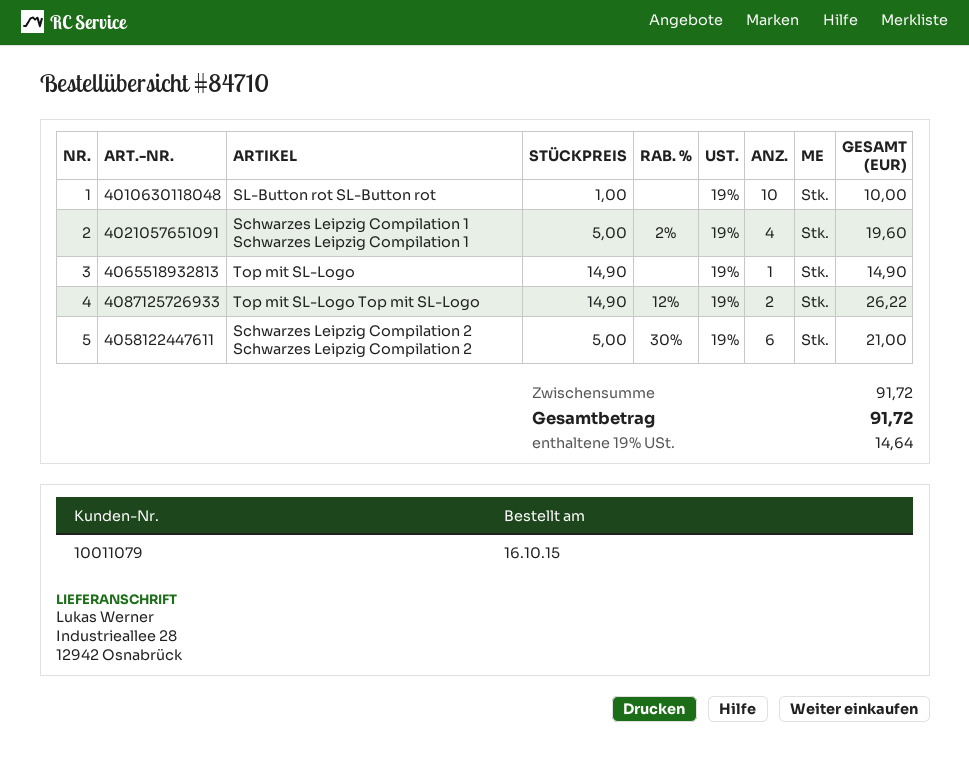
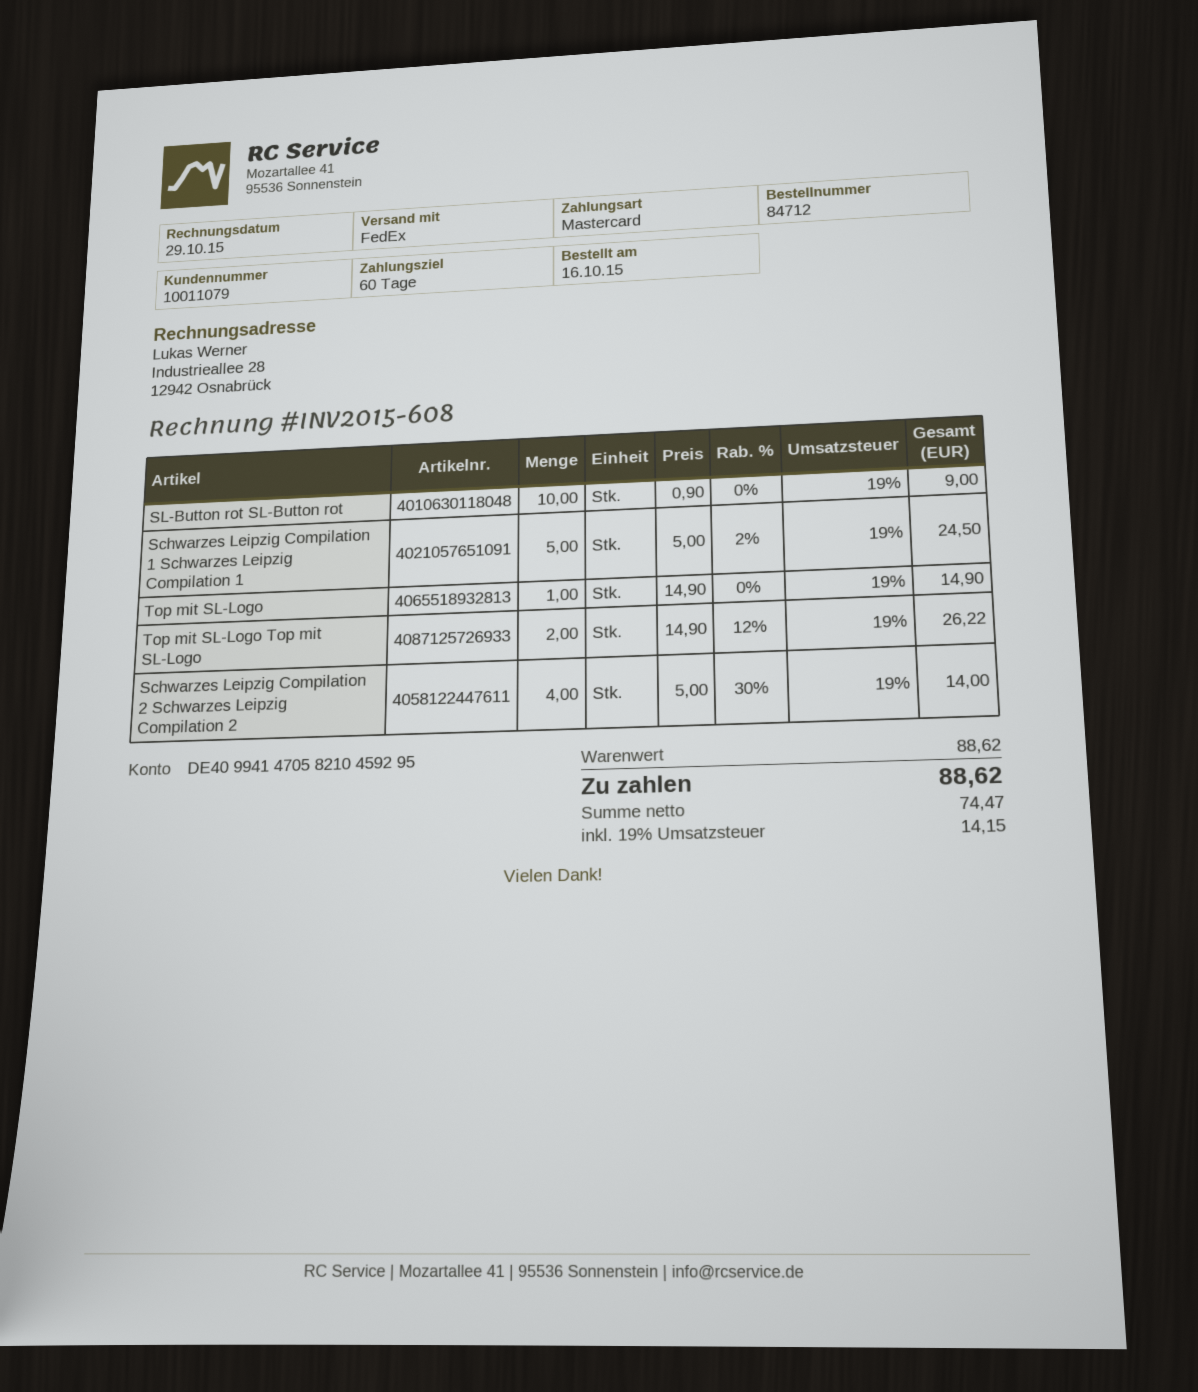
order number: 84710 -> 84712
SL-Button rot SL-Button rot: 10 x 1.00 = 10.00 -> 10 x 0.90 = 9.00
Schwarzes Leipzig Compilation 1 Schwarzes Leipzig Compilation 1: 4 x 5.00 - 2% = 19.60 -> 5 x 5.00 - 2% = 24.50
Schwarzes Leipzig Compilation 2 Schwarzes Leipzig Compilation 2: 6 x 5.00 - 30% = 21.00 -> 4 x 5.00 - 30% = 14.00
subtotal: 91.72 -> 88.62
tax: 19% = 14.64 -> 19% = 14.15
total: 91.72 -> 88.62

